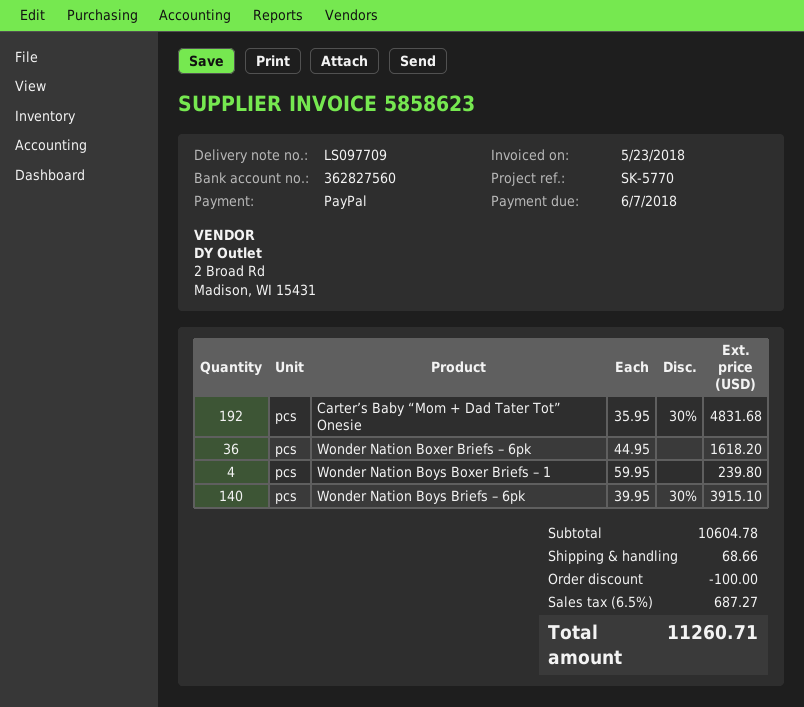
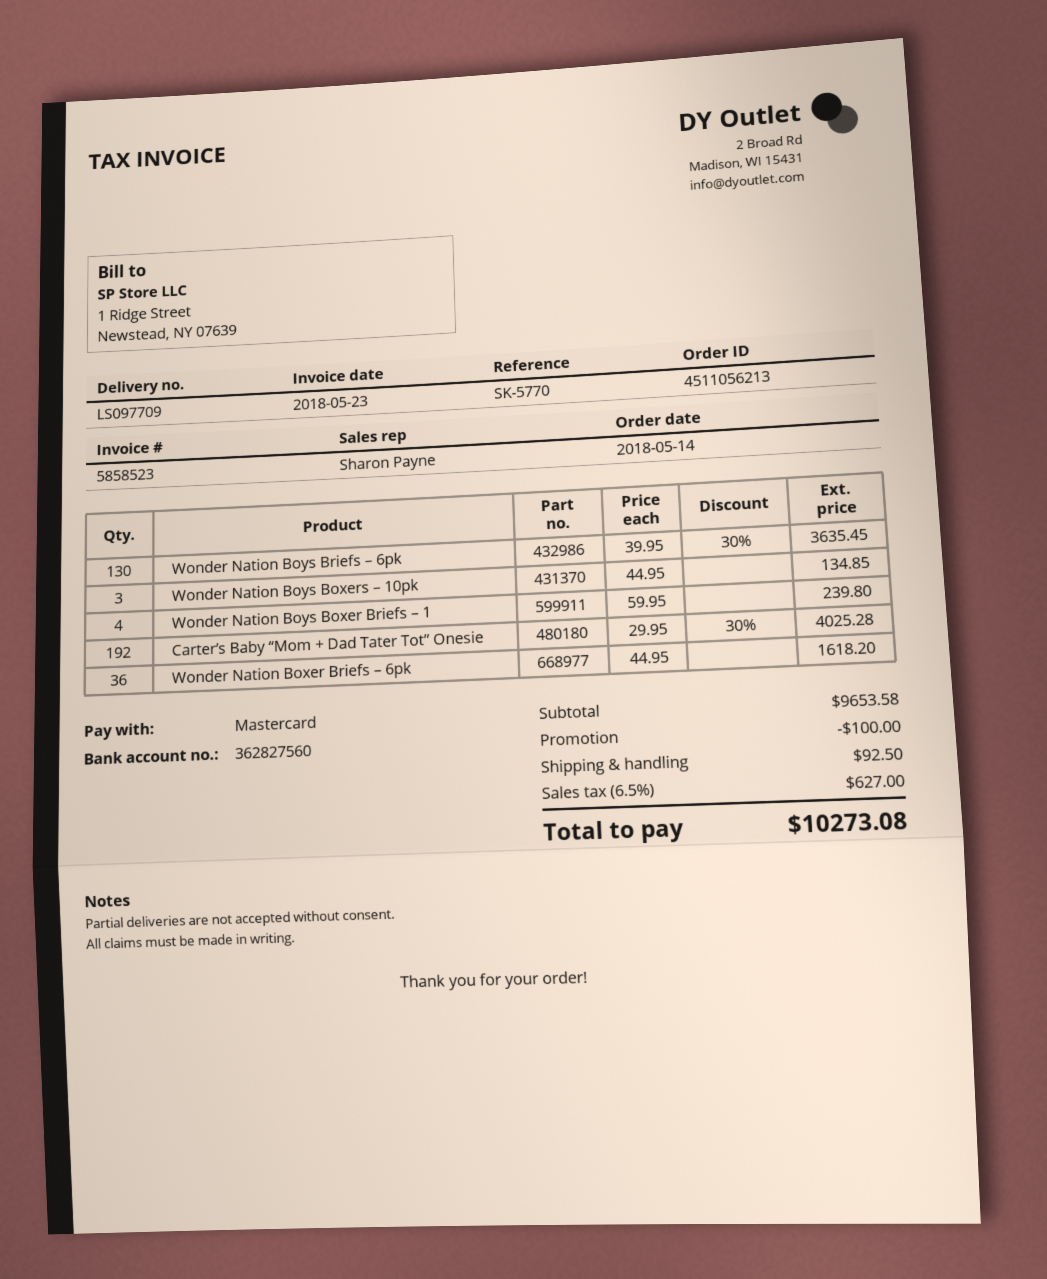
invoice number: 5858623 -> 5858523
payment method: PayPal -> Mastercard
Carter’s Baby “Mom + Dad Tater Tot” Onesie: 192 x 35.95 - 30% = 4831.68 -> 192 x 29.95 - 30% = 4025.28
Wonder Nation Boys Briefs – 6pk: 140 x 39.95 - 30% = 3915.10 -> 130 x 39.95 - 30% = 3635.45
Wonder Nation Boys Boxers – 10pk: none -> 3 x 44.95 = 134.85
subtotal: 10604.78 -> 9653.58
shipping: 68.66 -> 92.50
tax: 6.5% = 687.27 -> 6.5% = 627.00
total: 11260.71 -> 10273.08

